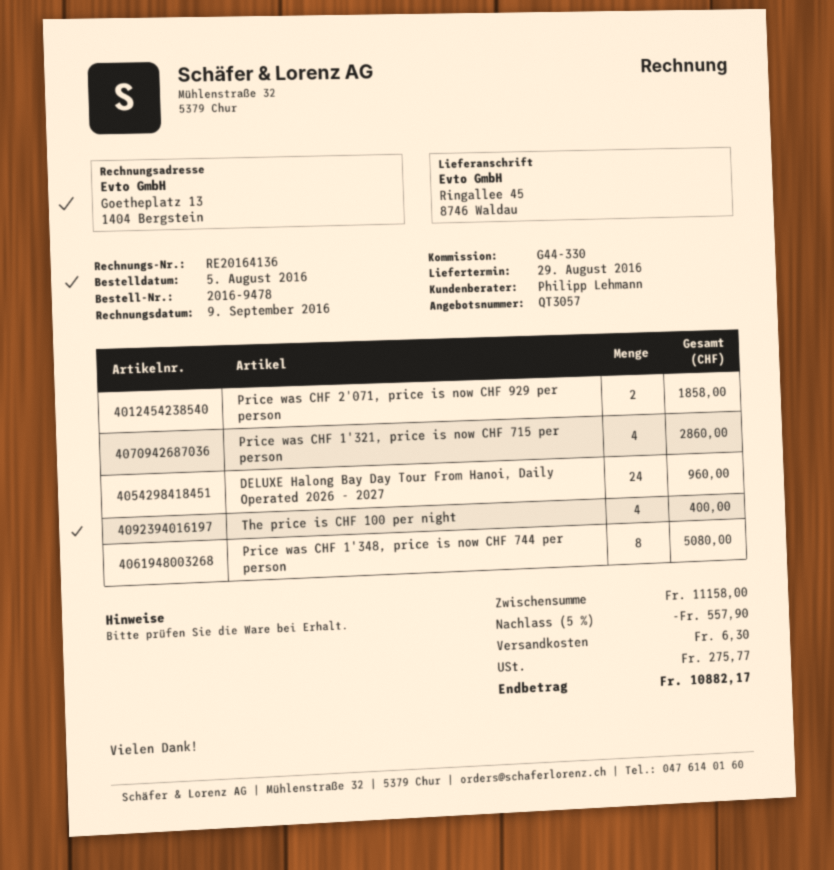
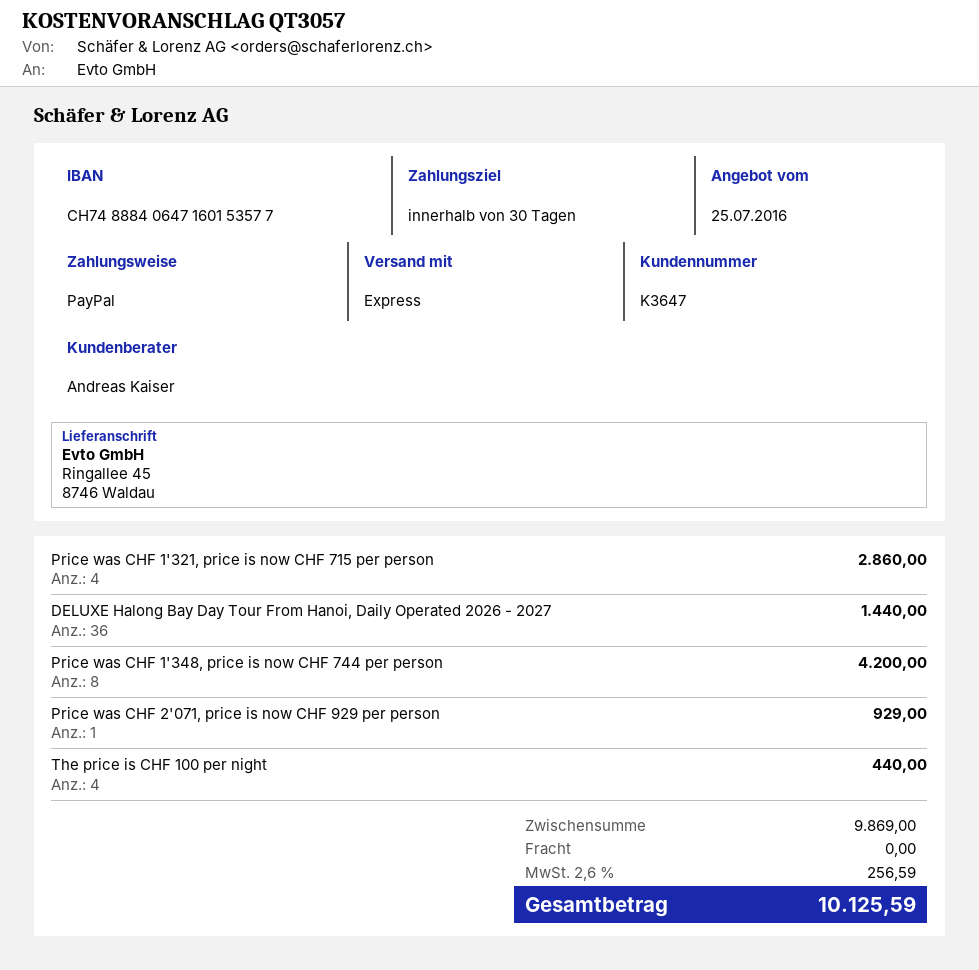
sales rep: Philipp Lehmann -> Andreas Kaiser
Price was CHF 2'071, price is now CHF 929 per person: 2 for 1858.00 -> 1 for 929.00
DELUXE Halong Bay Day Tour From Hanoi, Daily Operated 2026 - 2027: 24 for 960.00 -> 36 for 1440.00
The price is CHF 100 per night: 4 for 400.00 -> 4 for 440.00
Price was CHF 1'348, price is now CHF 744 per person: 8 for 5080.00 -> 8 for 4200.00
subtotal: 11158.00 -> 9869.00
discount: 5% = 557.90 -> none
shipping: 6.30 -> 0.00
tax: 275.77 -> 256.59
total: 10882.17 -> 10125.59

